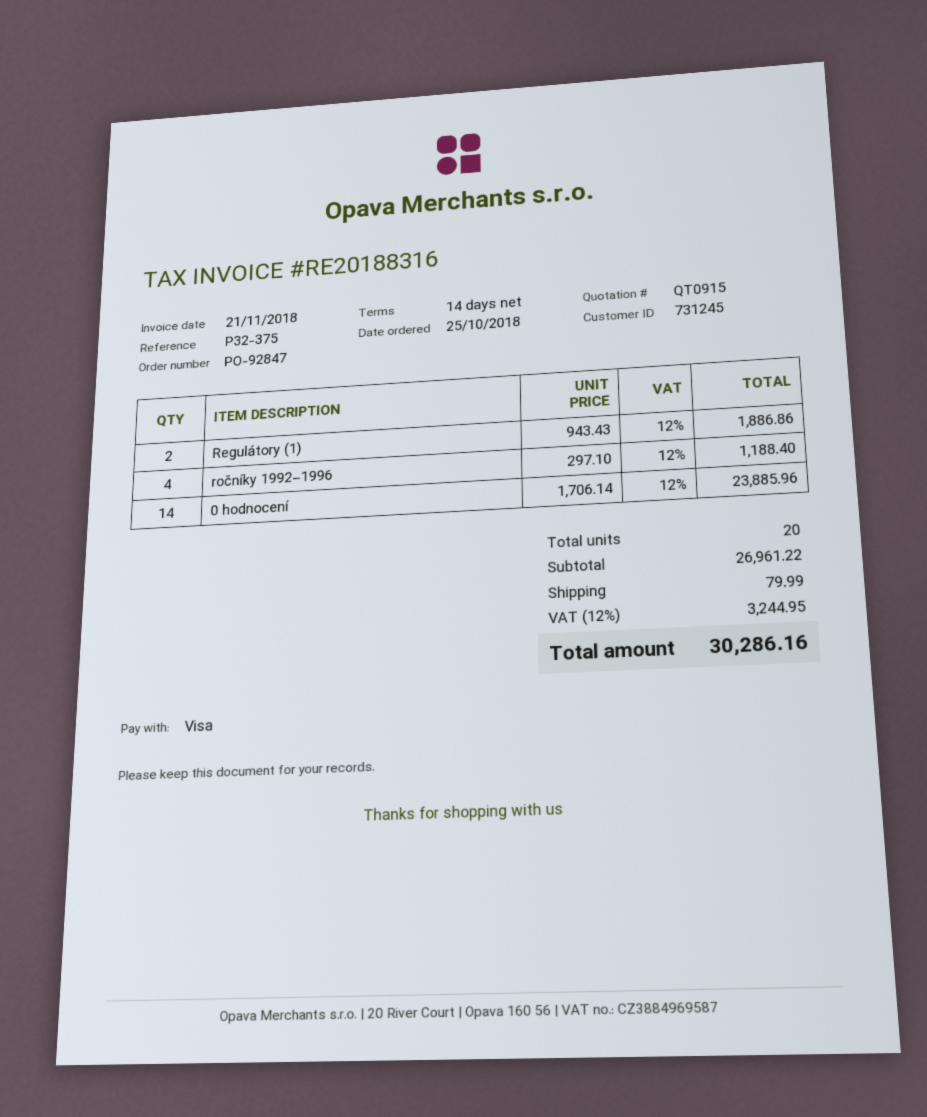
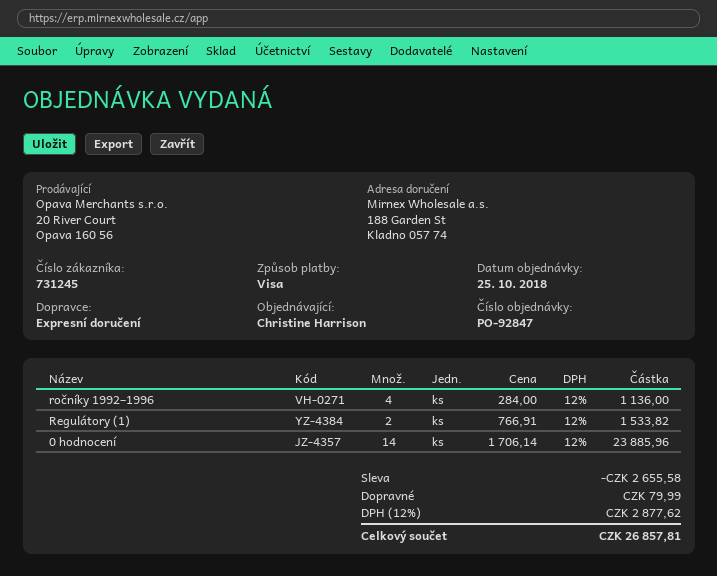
Regulátory (1): 2 x 943.43 = 1886.86 -> 2 x 766.91 = 1533.82
ročníky 1992–1996: 4 x 297.10 = 1188.40 -> 4 x 284.00 = 1136.00
discount: none -> 2655.58
tax: 12% = 3244.95 -> 12% = 2877.62
total: 30286.16 -> 26857.81

